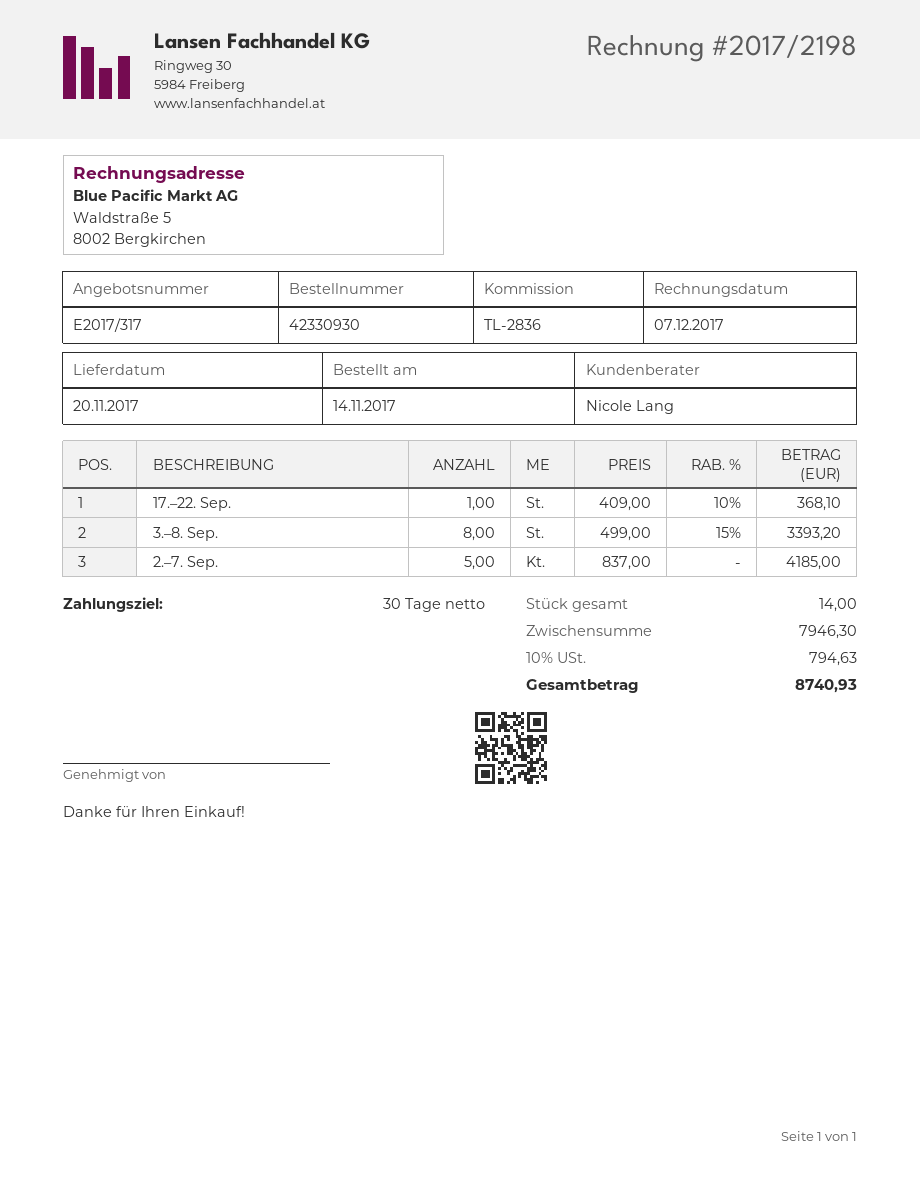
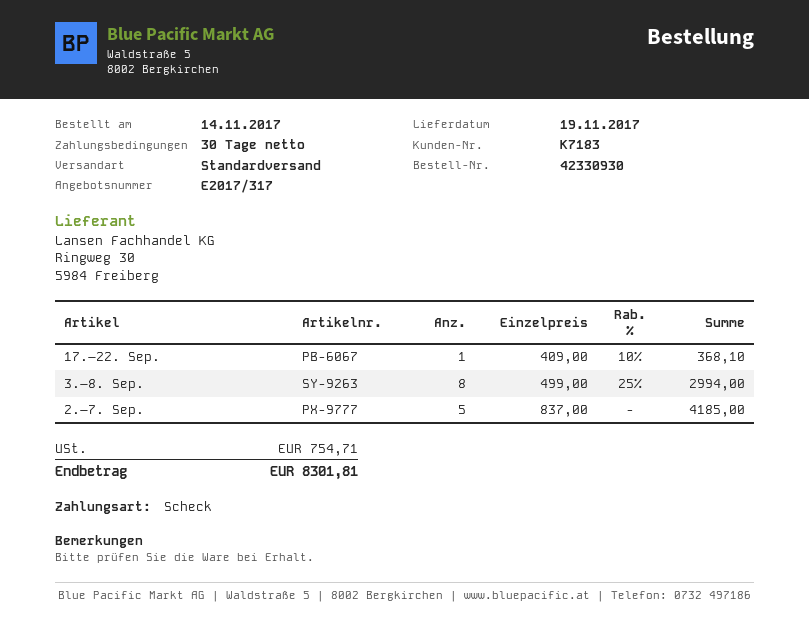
delivery date: 2017-11-20 -> 2017-11-19
3.–8. Sep.: 8 x 499.00 - 15% = 3393.20 -> 8 x 499.00 - 25% = 2994.00
tax: 794.63 -> 754.71
total: 8740.93 -> 8301.81

